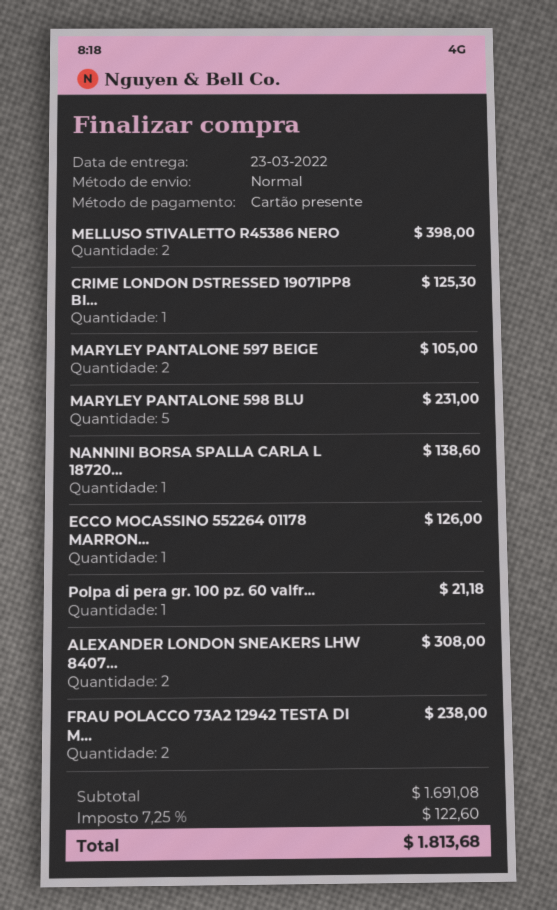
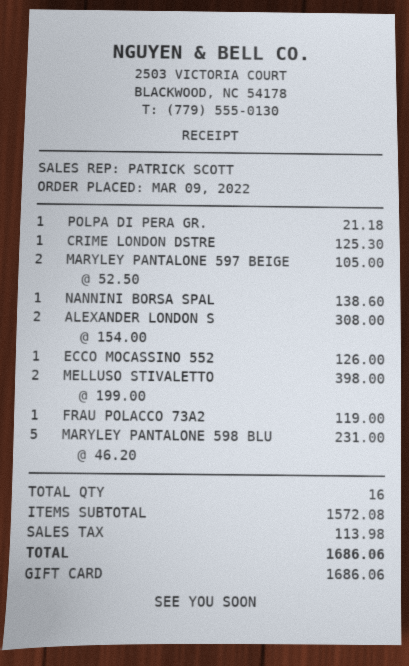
FRAU POLACCO 73A2 12942 TESTA DI M...: 2 for 238.00 -> 1 for 119.00
subtotal: 1691.08 -> 1572.08
tax: 122.60 -> 113.98
total: 1813.68 -> 1686.06

